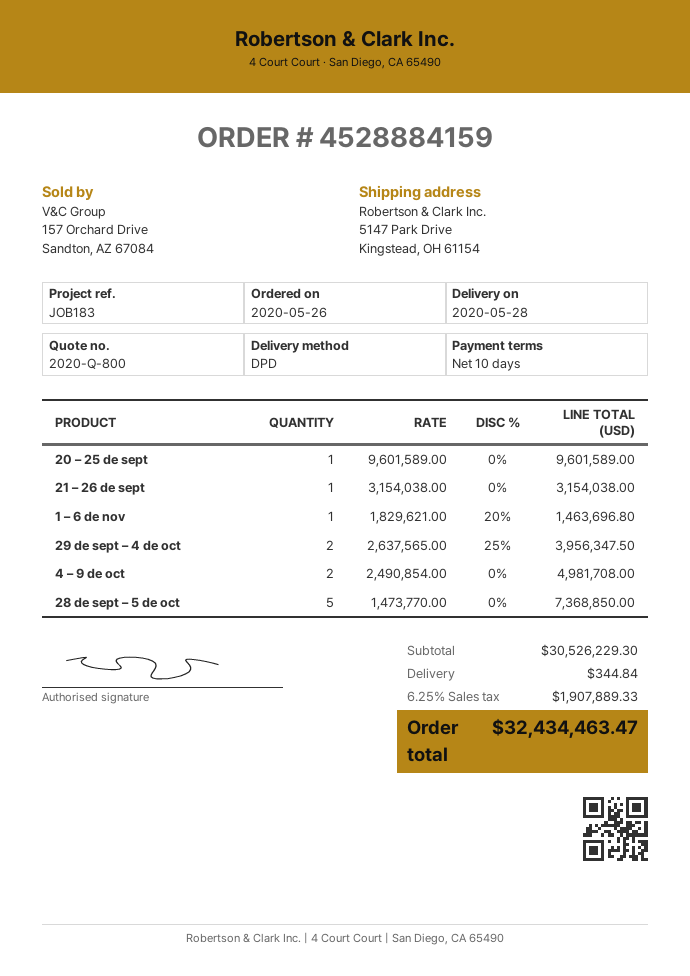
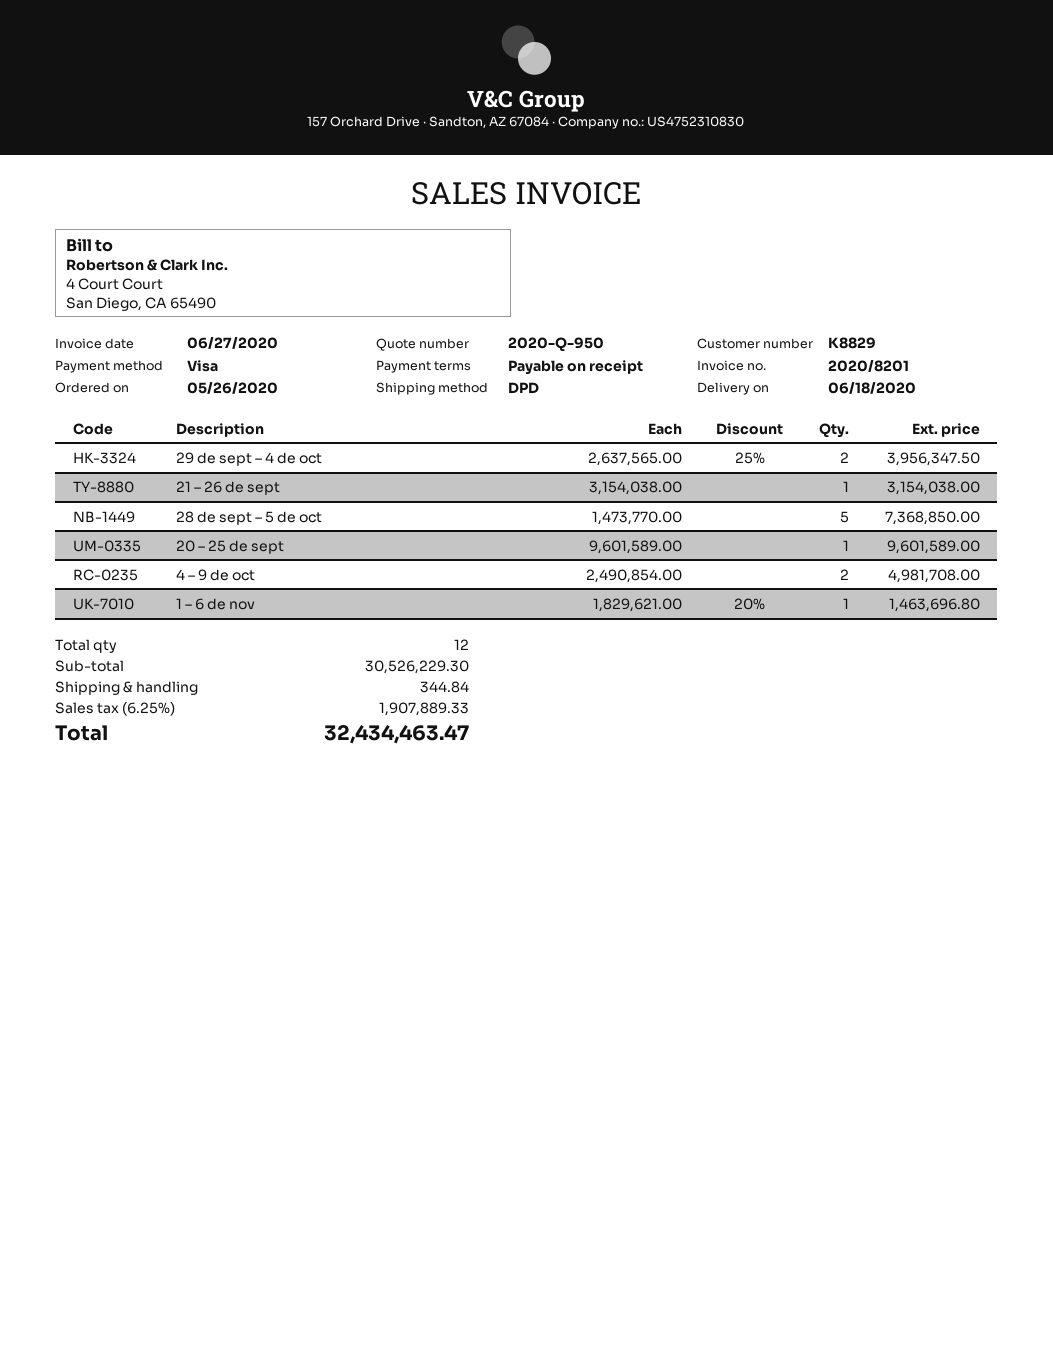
quote number: 2020-Q-800 -> 2020-Q-950
delivery date: 2020-05-28 -> 2020-06-18
payment terms: 10 days -> on receipt

